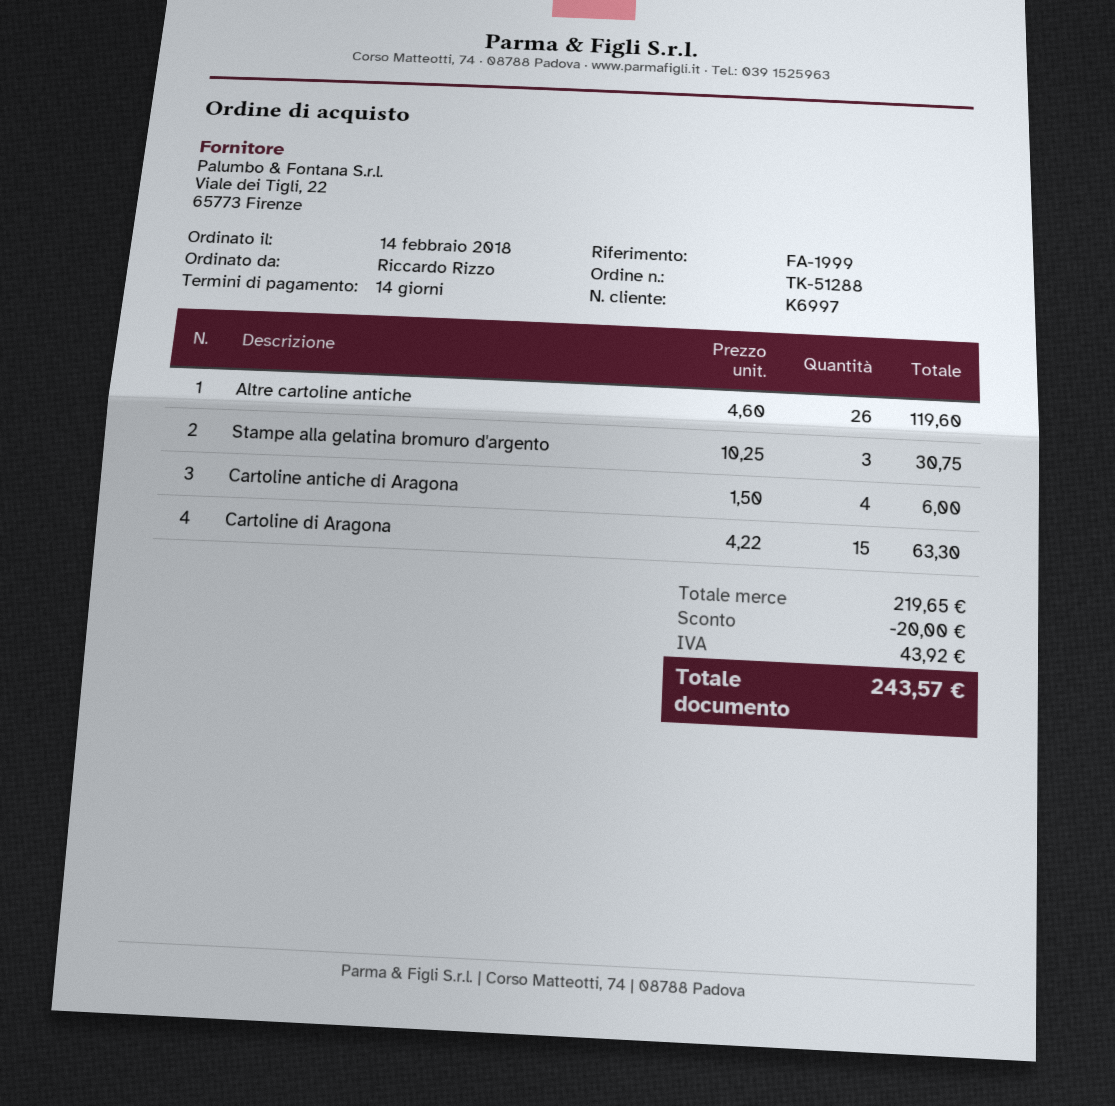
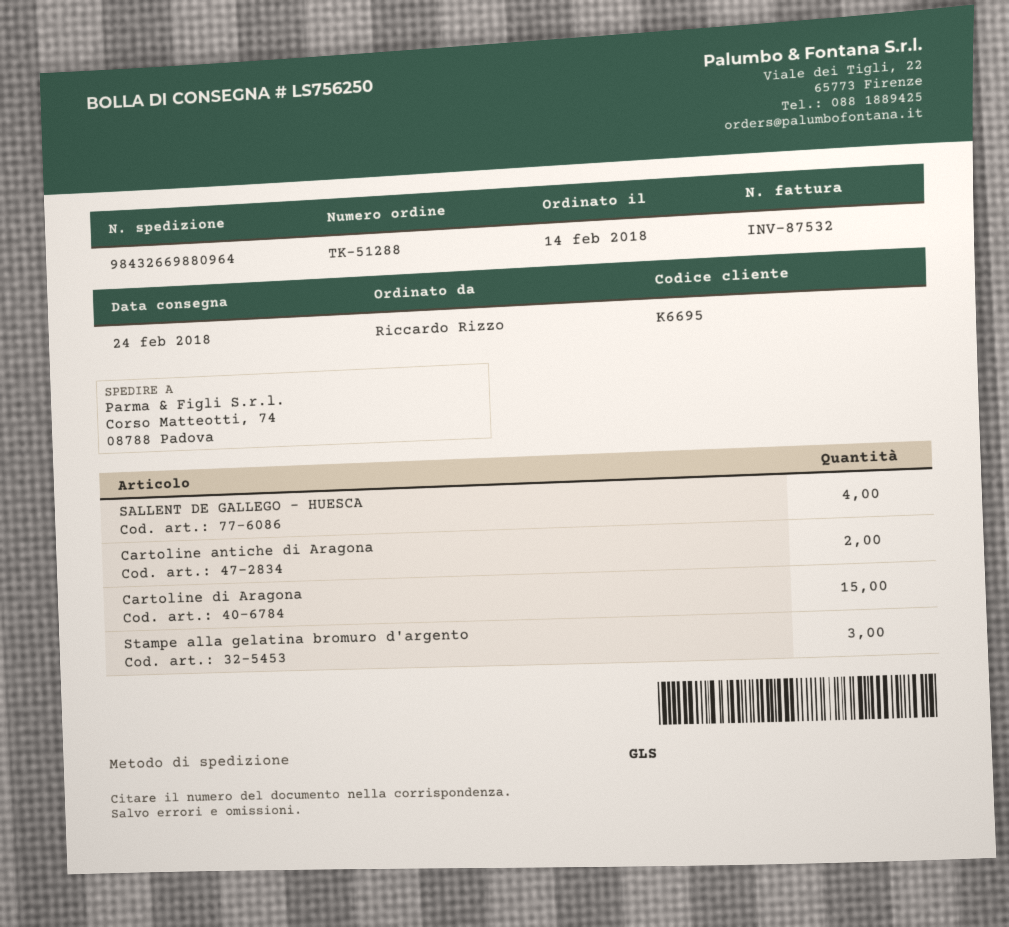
customer number: K6997 -> K6695
Altre cartoline antiche: 26 -> none
Cartoline antiche di Aragona: 4 -> 2
SALLENT DE GALLEGO - HUESCA: none -> 4

